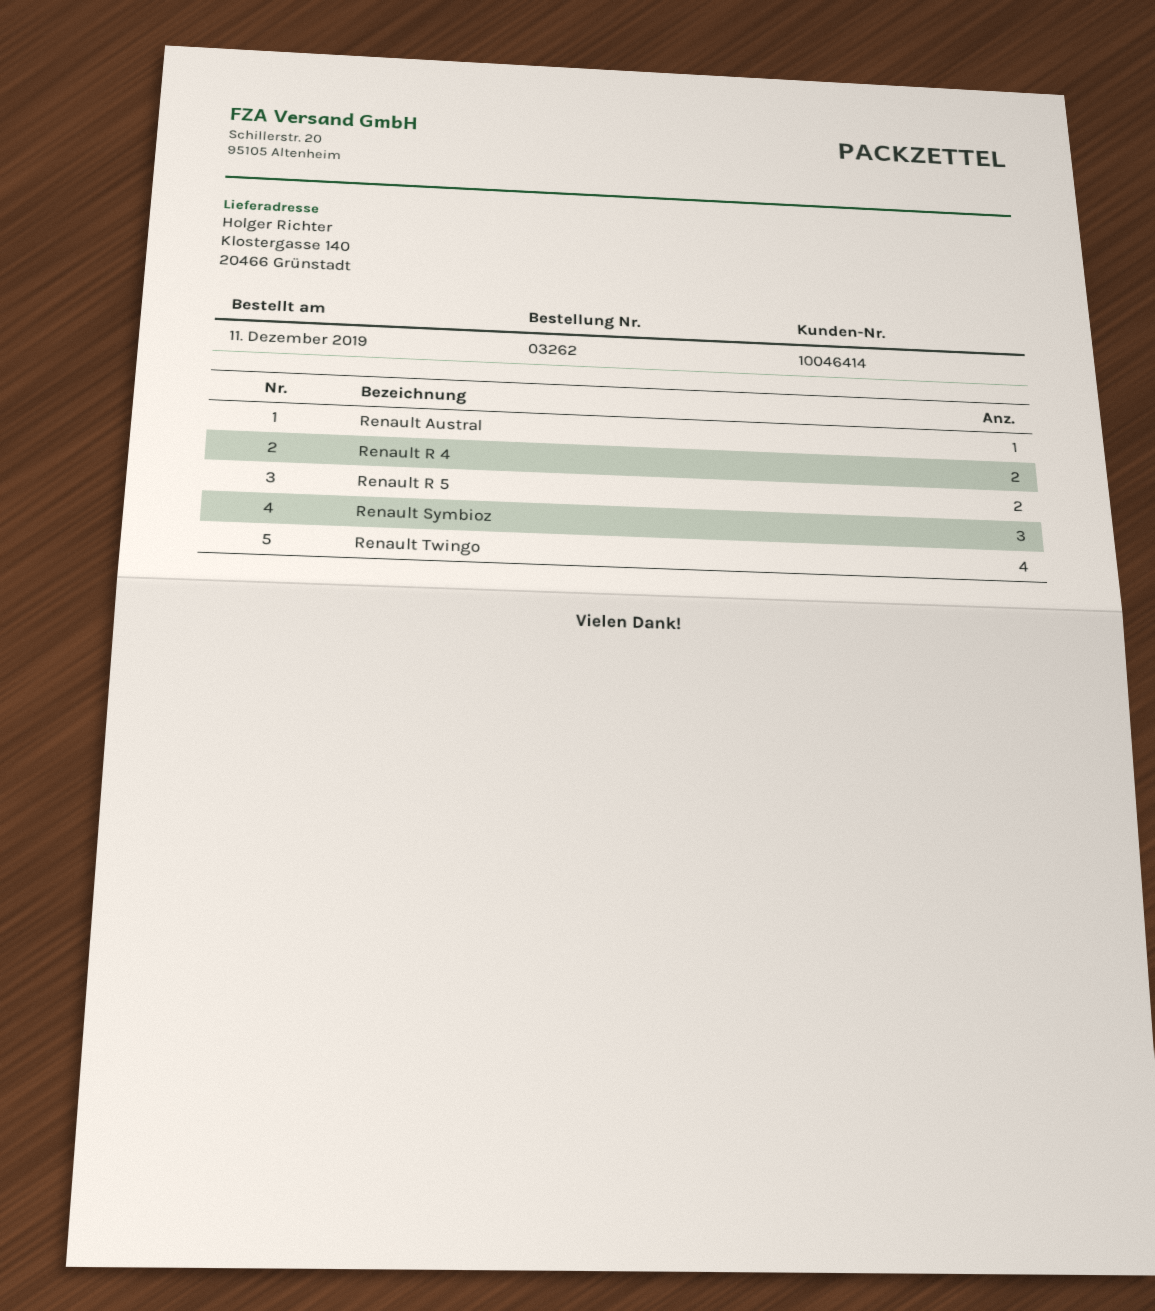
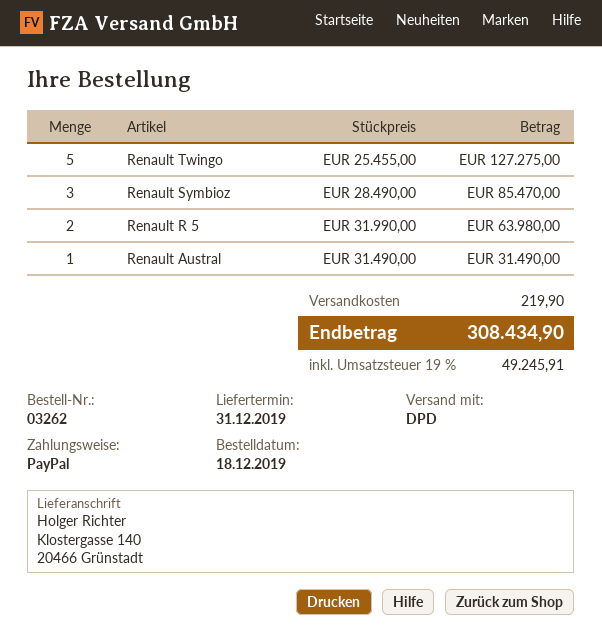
order date: 2019-12-11 -> 2019-12-18
Renault R 4: 2 -> none
Renault Twingo: 4 -> 5

